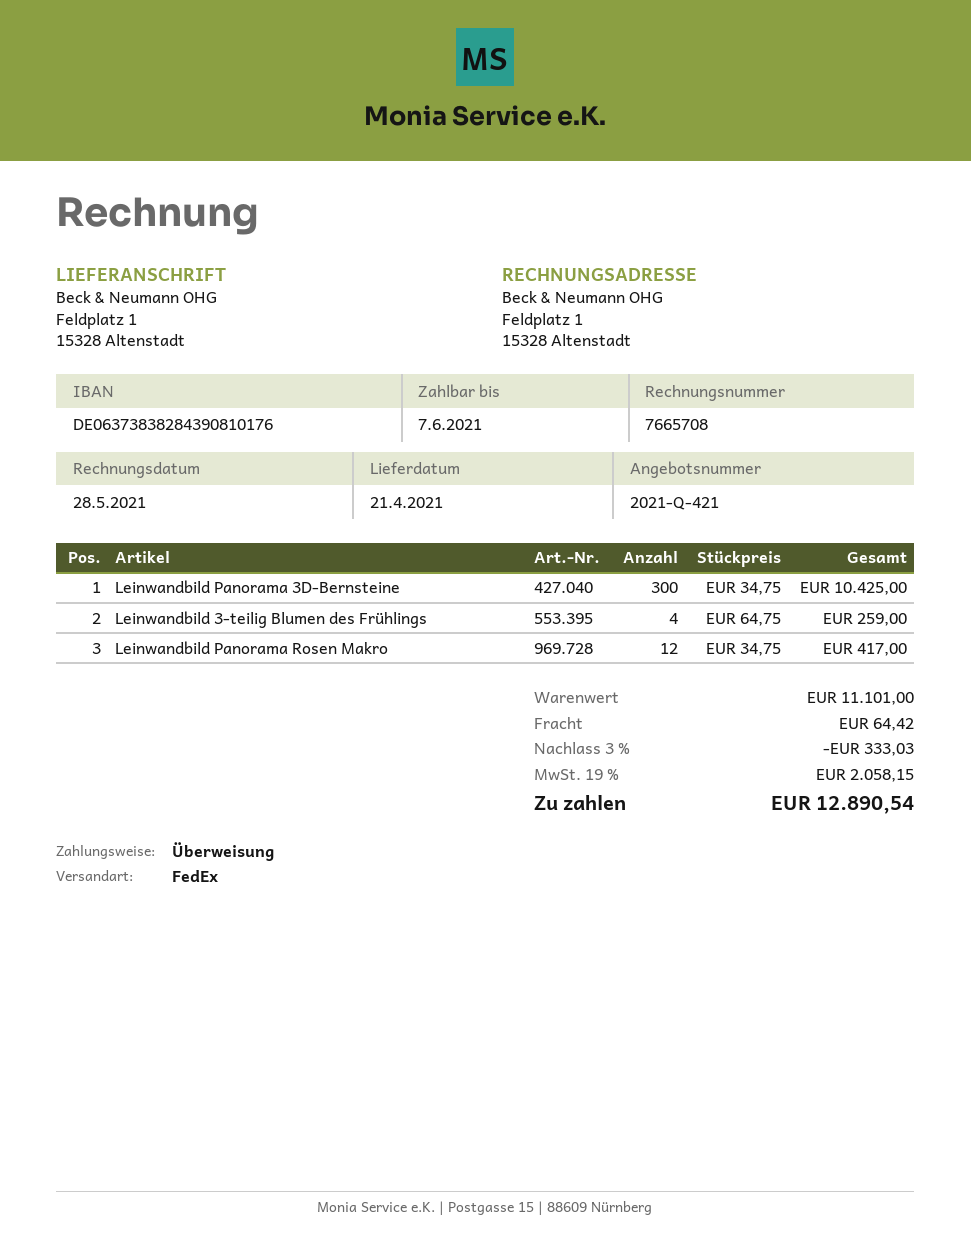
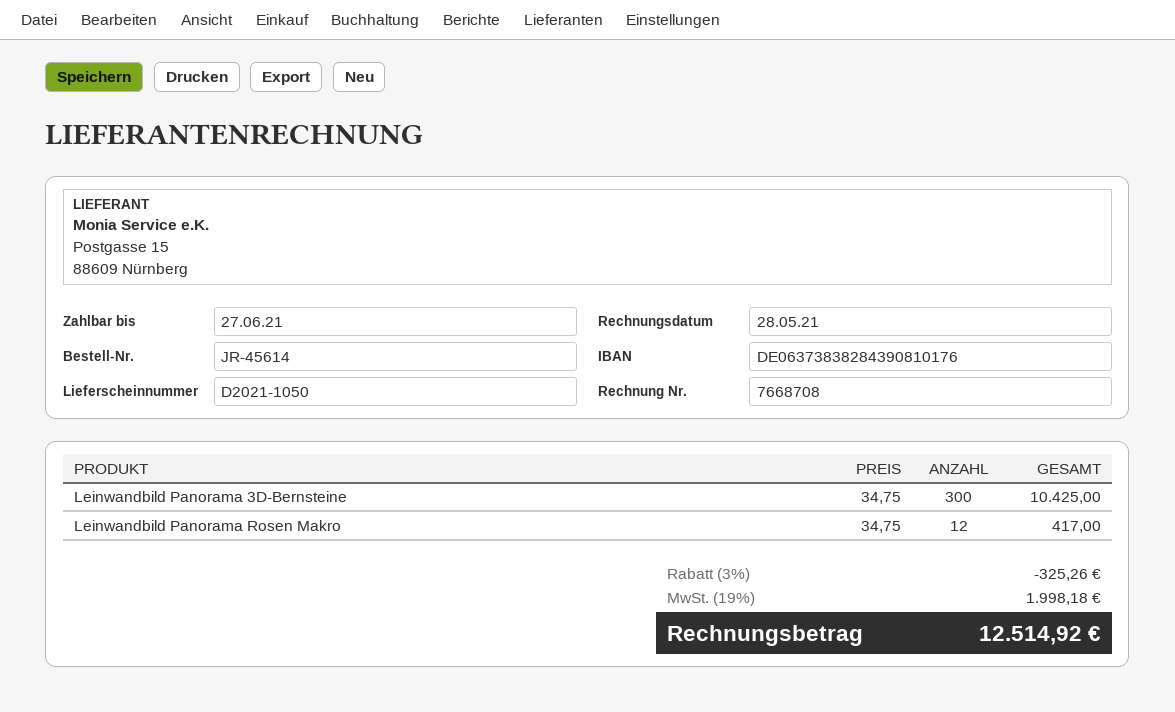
invoice number: 7665708 -> 7668708
due date: 2021-06-07 -> 2021-06-27
Leinwandbild 3-teilig Blumen des Frühlings: 4 x 64.75 = 259.00 -> none
discount: 3% = 333.03 -> 3% = 325.26
shipping: 64.42 -> none
tax: 19% = 2058.15 -> 19% = 1998.18
total: 12890.54 -> 12514.92

